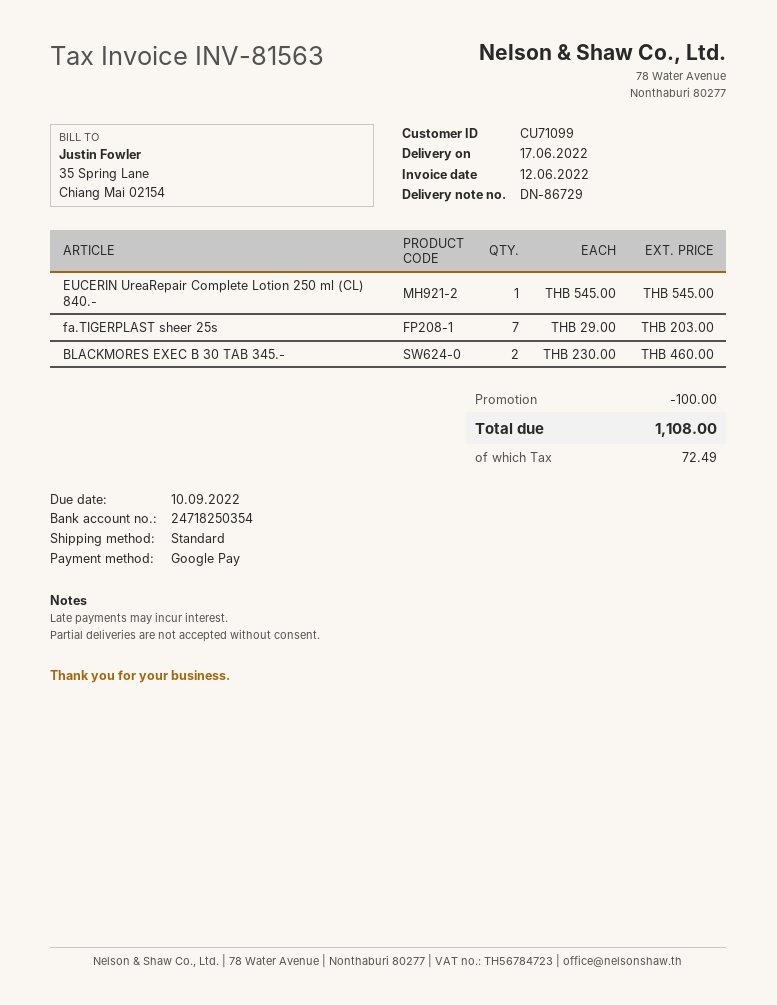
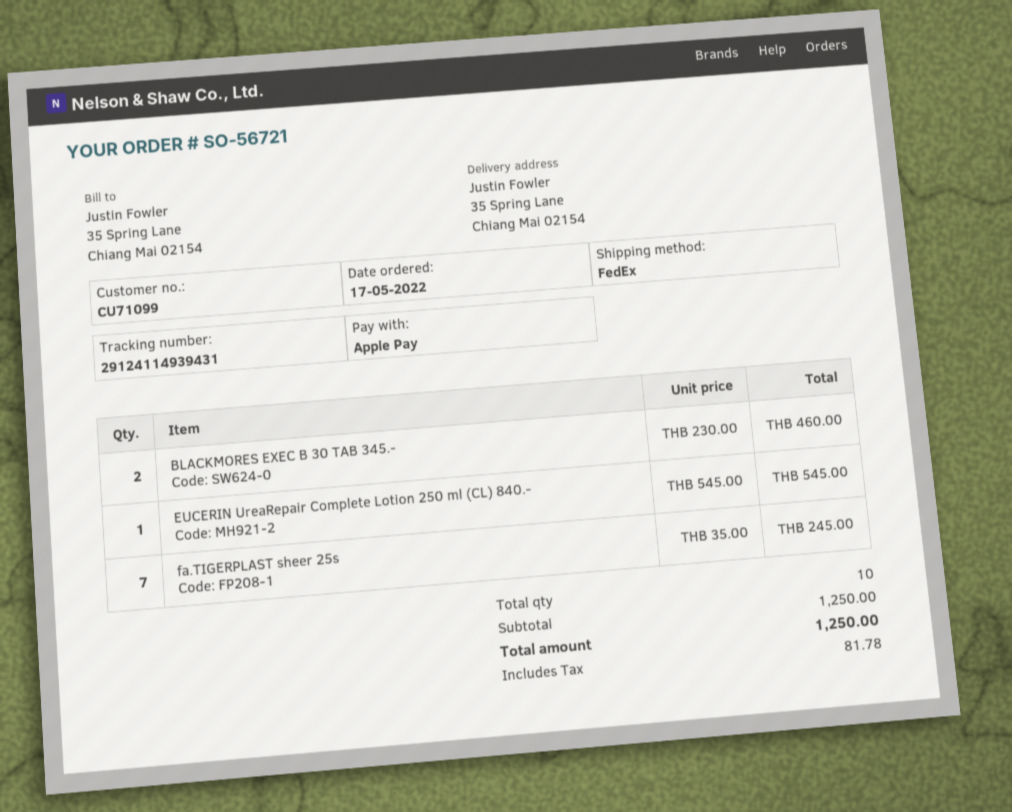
payment method: Google Pay -> Apple Pay
shipping method: standard -> FedEx
fa.TIGERPLAST sheer 25s: 7 x 29.00 = 203.00 -> 7 x 35.00 = 245.00
discount: 100.00 -> none
tax: 72.49 -> 81.78
total: 1108.00 -> 1250.00

